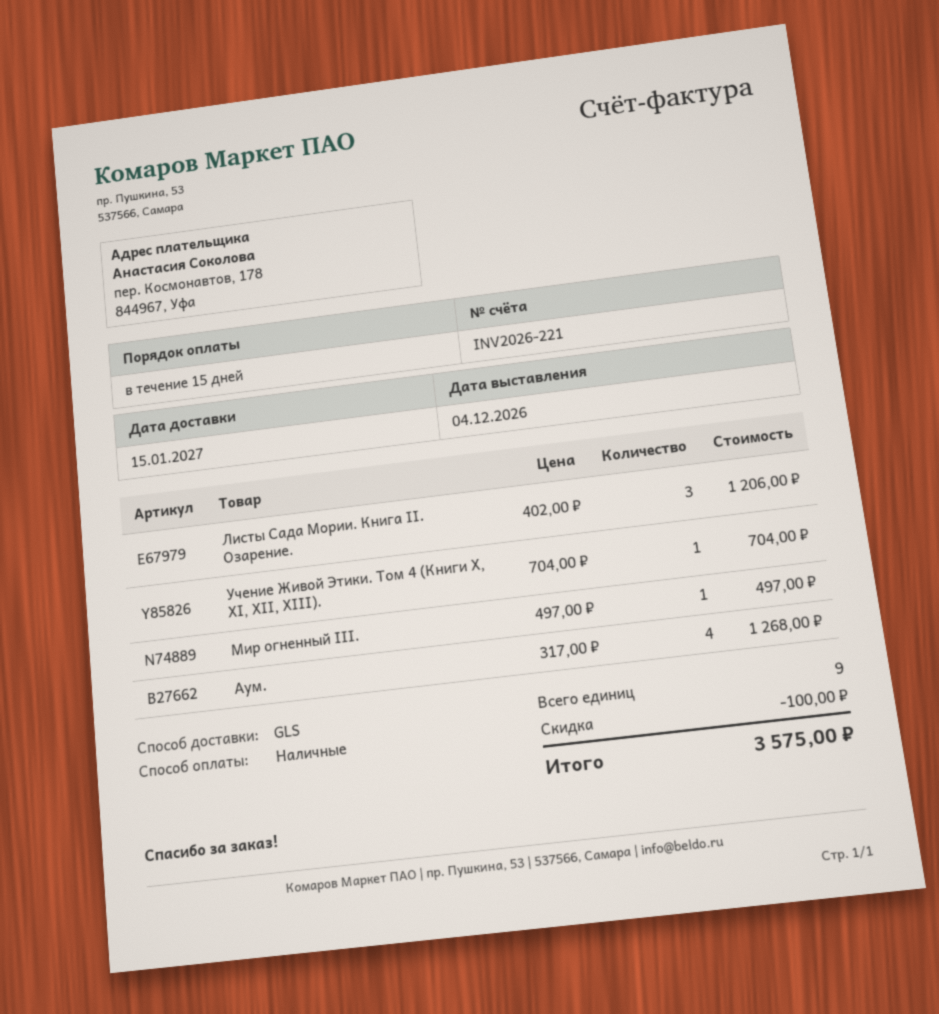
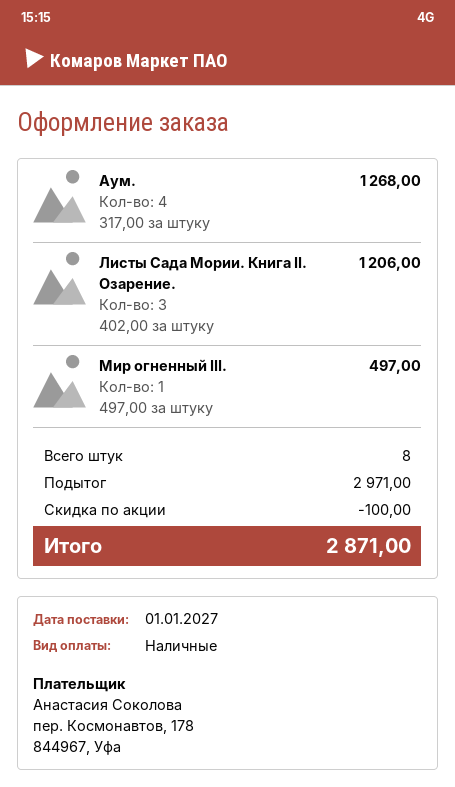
delivery date: 2027-01-15 -> 2027-01-01
Учение Живой Этики. Том 4 (Книги X, XI, XII, XIII).: 1 x 704.00 = 704.00 -> none
total quantity: 9 -> 8
total: 3575.00 -> 2871.00

